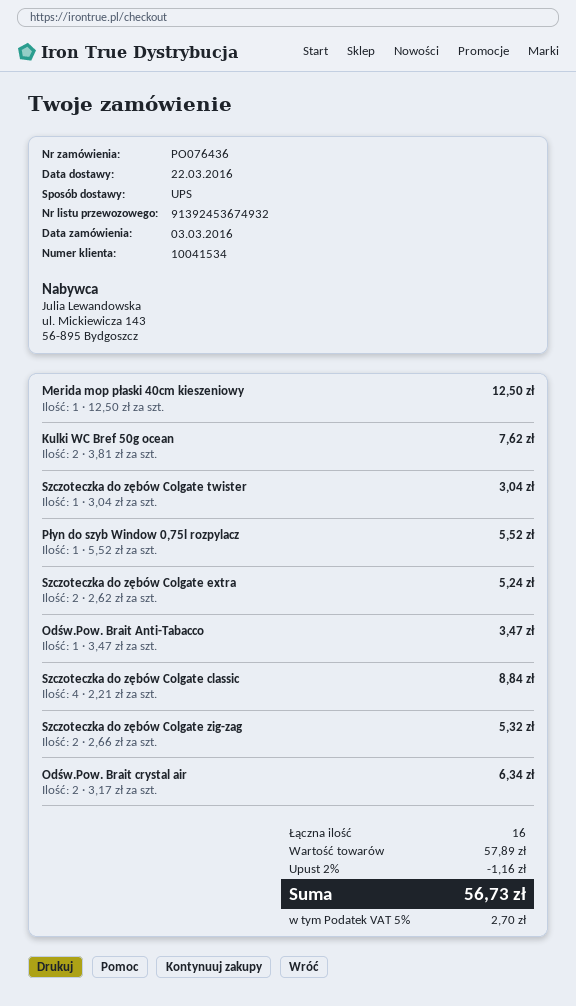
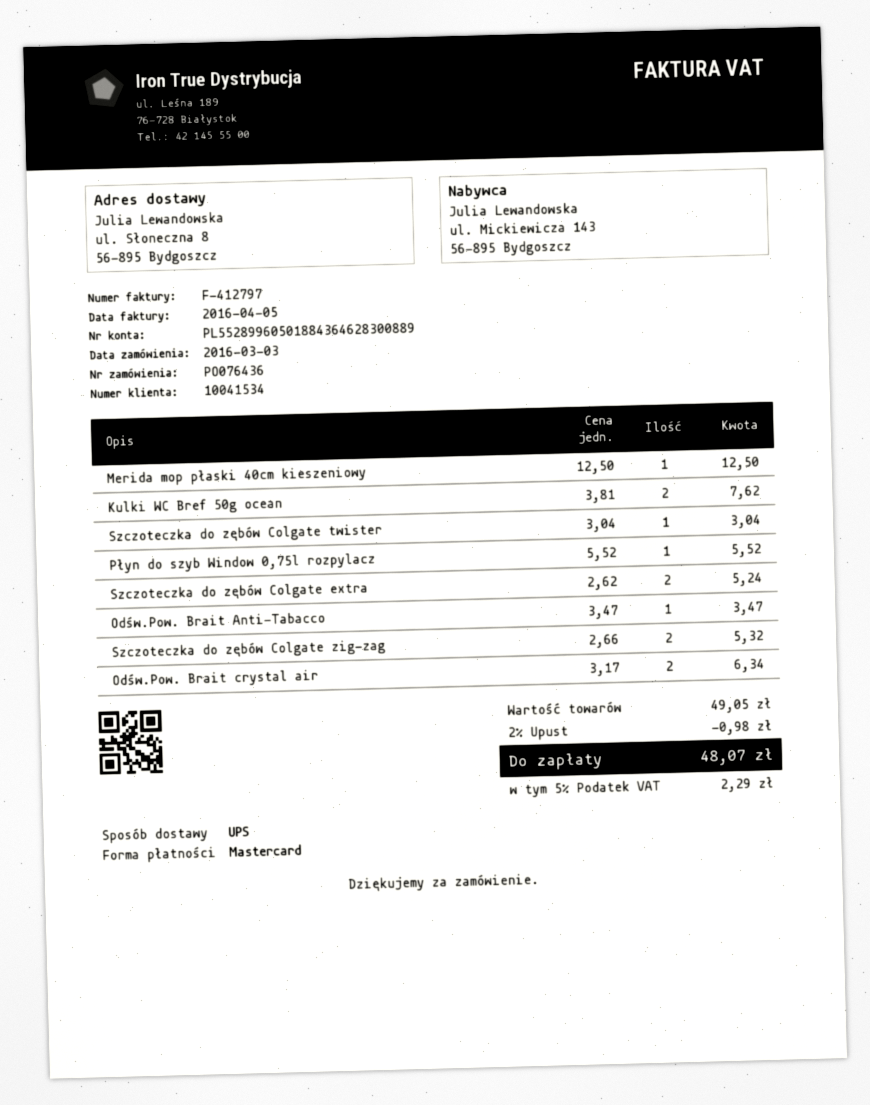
Szczoteczka do zębów Colgate classic: 4 x 2.21 = 8.84 -> none
subtotal: 57.89 -> 49.05
discount: 2% = 1.16 -> 2% = 0.98
tax: 5% = 2.70 -> 5% = 2.29
total: 56.73 -> 48.07

